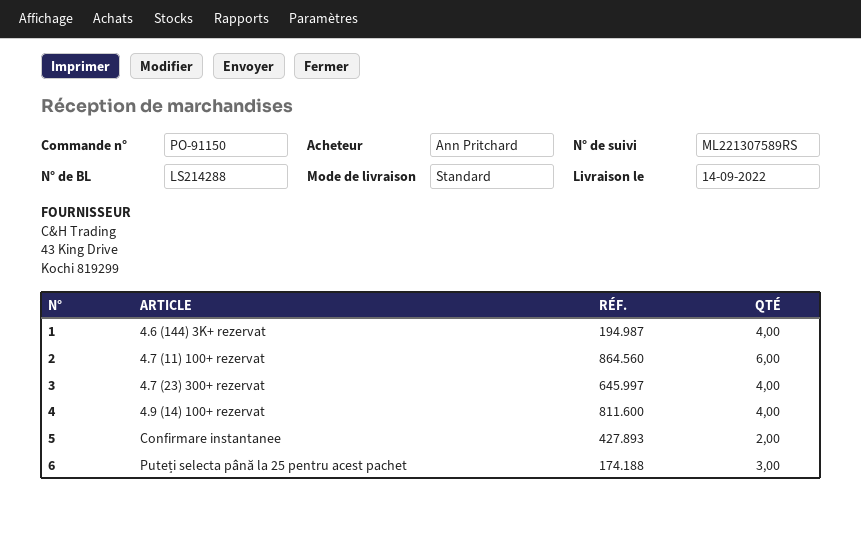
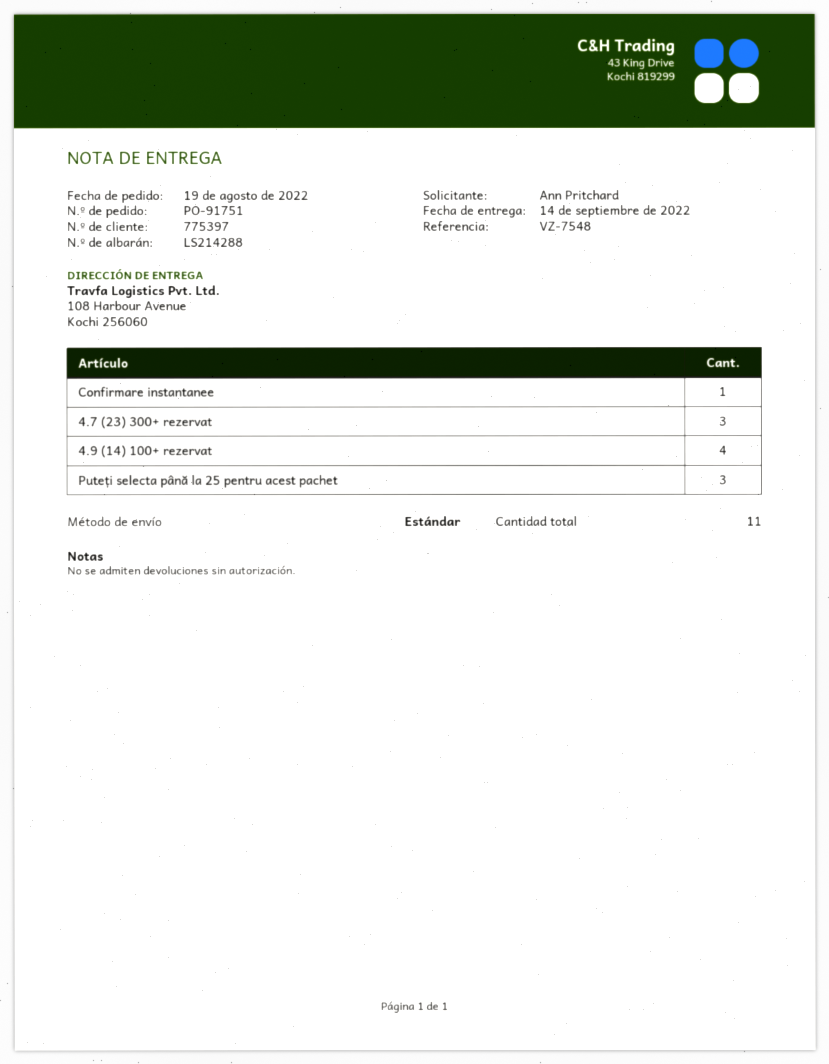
order number: PO-91150 -> PO-91751
4.6 (144) 3K+ rezervat: 4 -> none
4.7 (11) 100+ rezervat: 6 -> none
4.7 (23) 300+ rezervat: 4 -> 3
Confirmare instantanee: 2 -> 1

